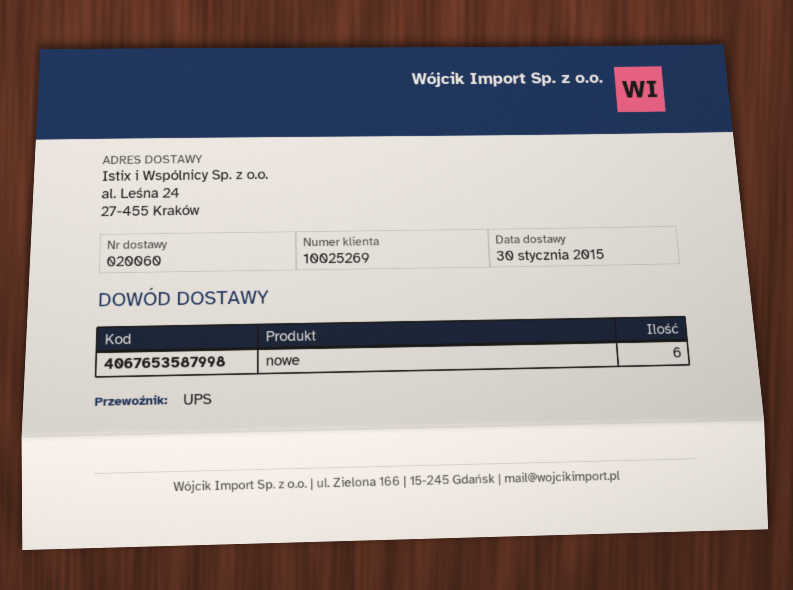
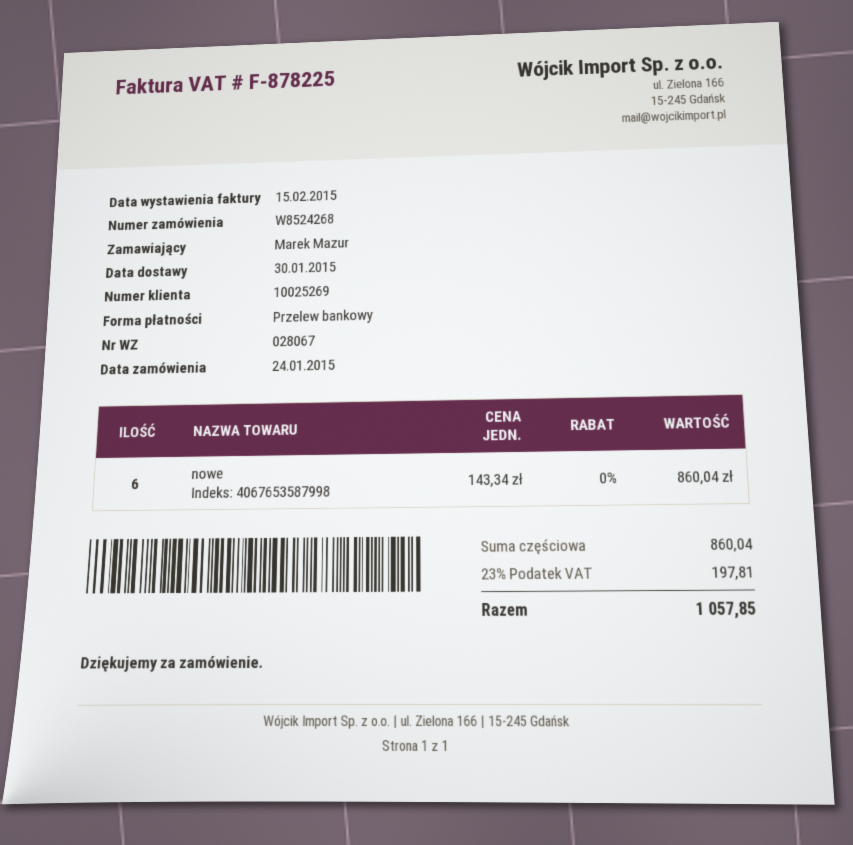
delivery note number: 020060 -> 028067

